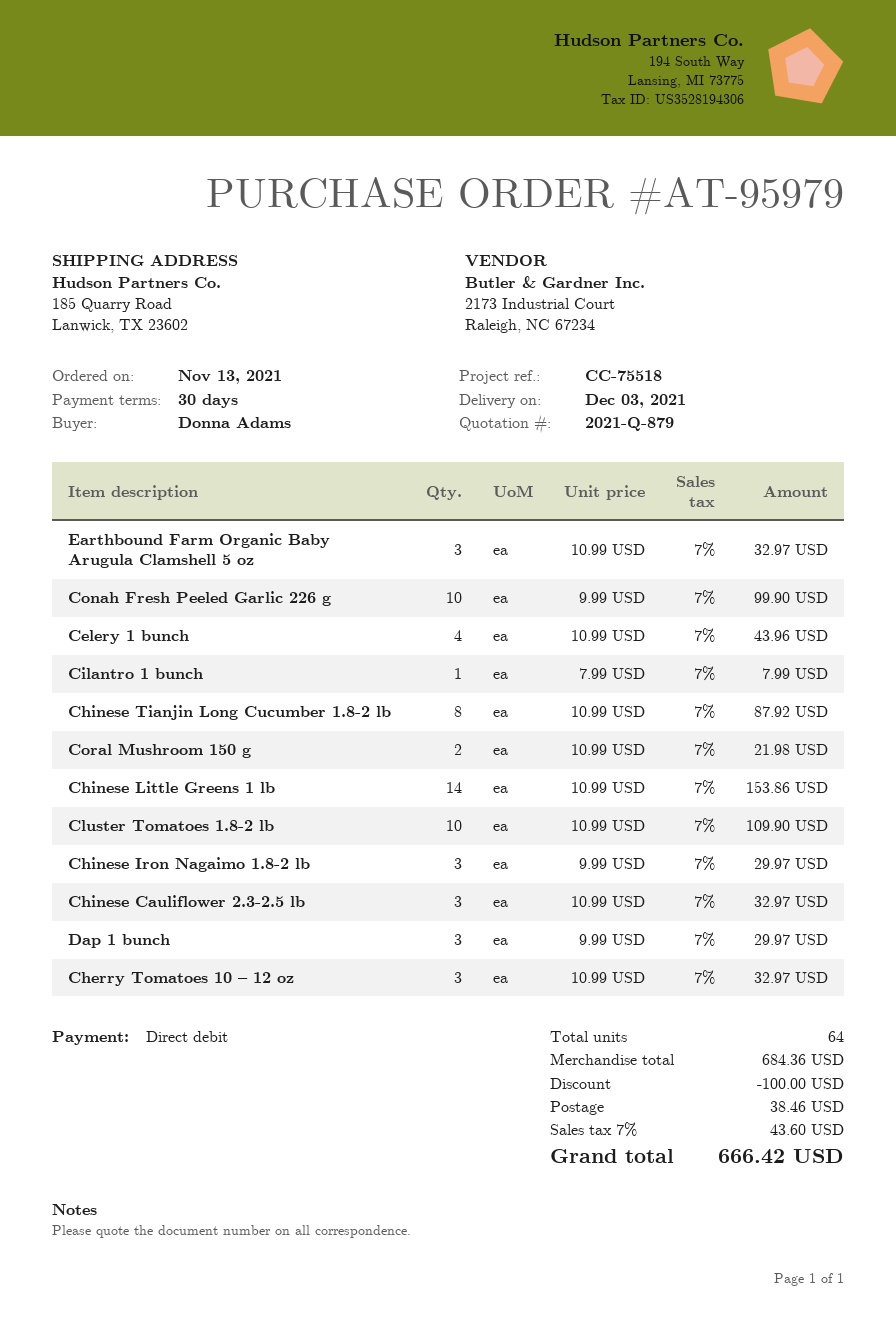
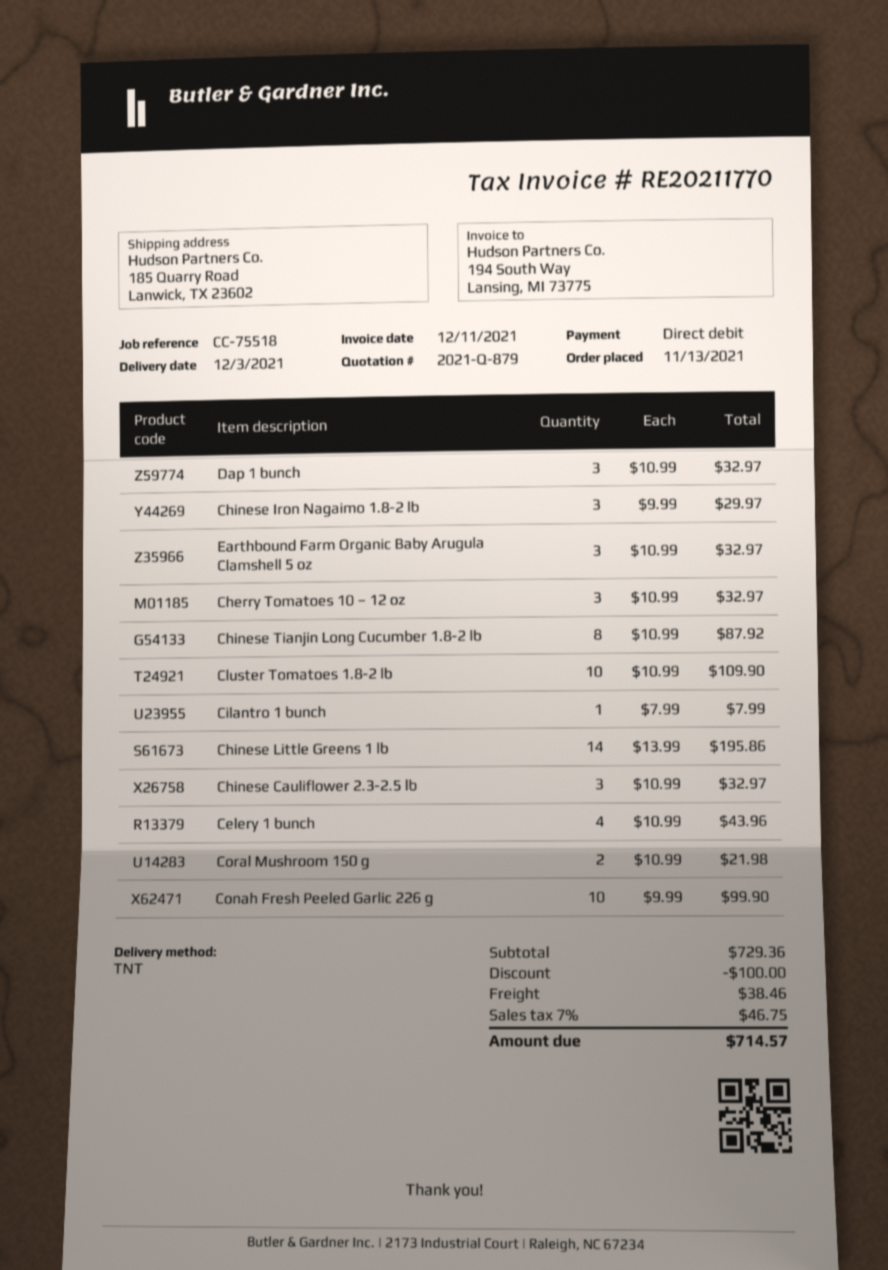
Chinese Little Greens 1 lb: 14 x 10.99 = 153.86 -> 14 x 13.99 = 195.86
Dap 1 bunch: 3 x 9.99 = 29.97 -> 3 x 10.99 = 32.97
subtotal: 684.36 -> 729.36
tax: 7% = 43.60 -> 7% = 46.75
total: 666.42 -> 714.57

